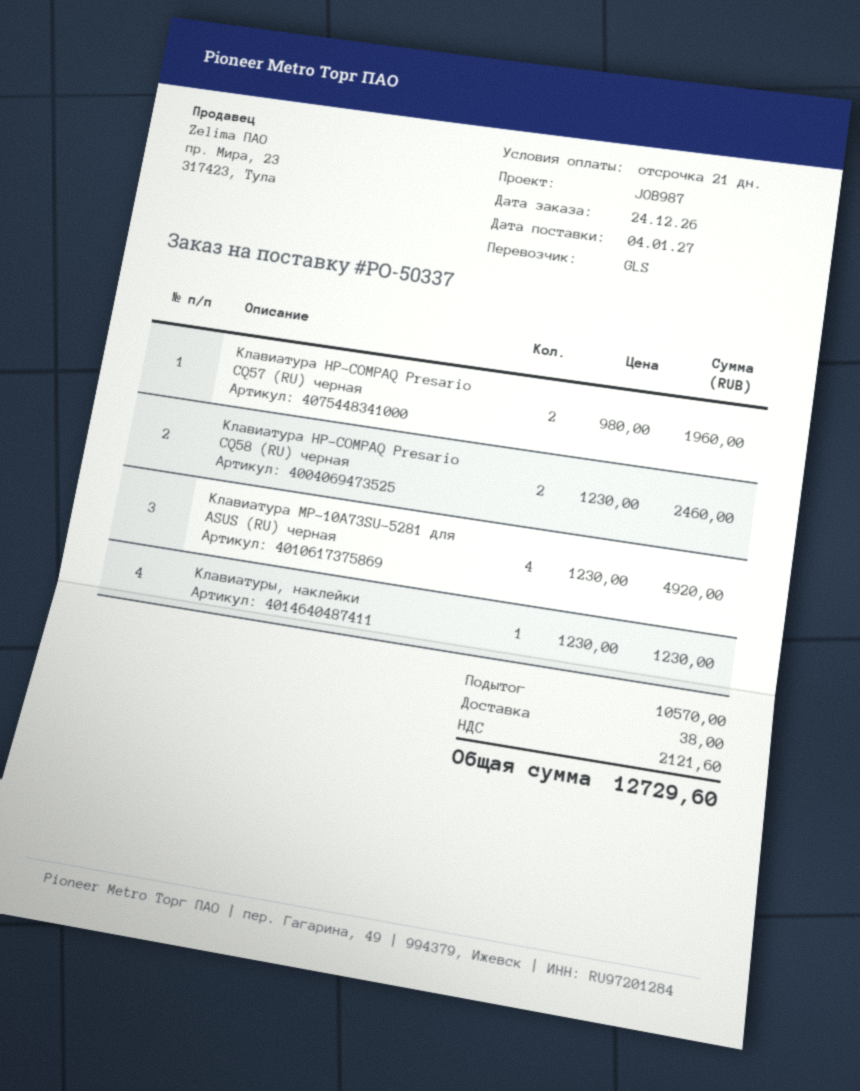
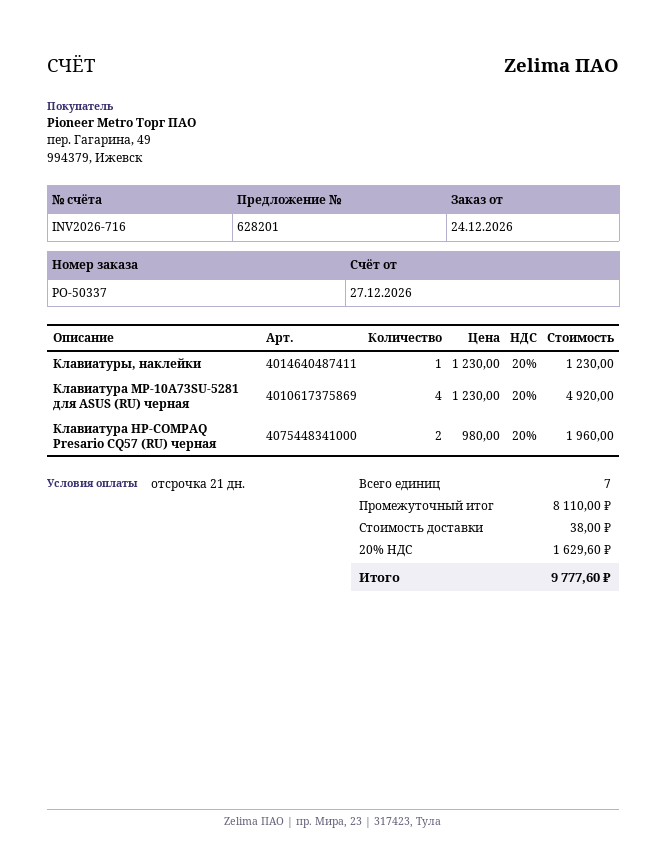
Клавиатура HP-COMPAQ Presario CQ58 (RU) черная: 2 x 1230.00 = 2460.00 -> none
subtotal: 10570.00 -> 8110.00
tax: 2121.60 -> 1629.60
total: 12729.60 -> 9777.60

